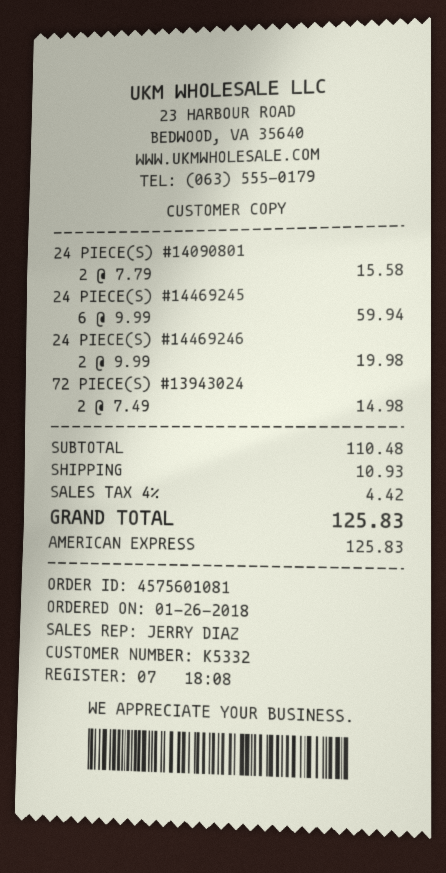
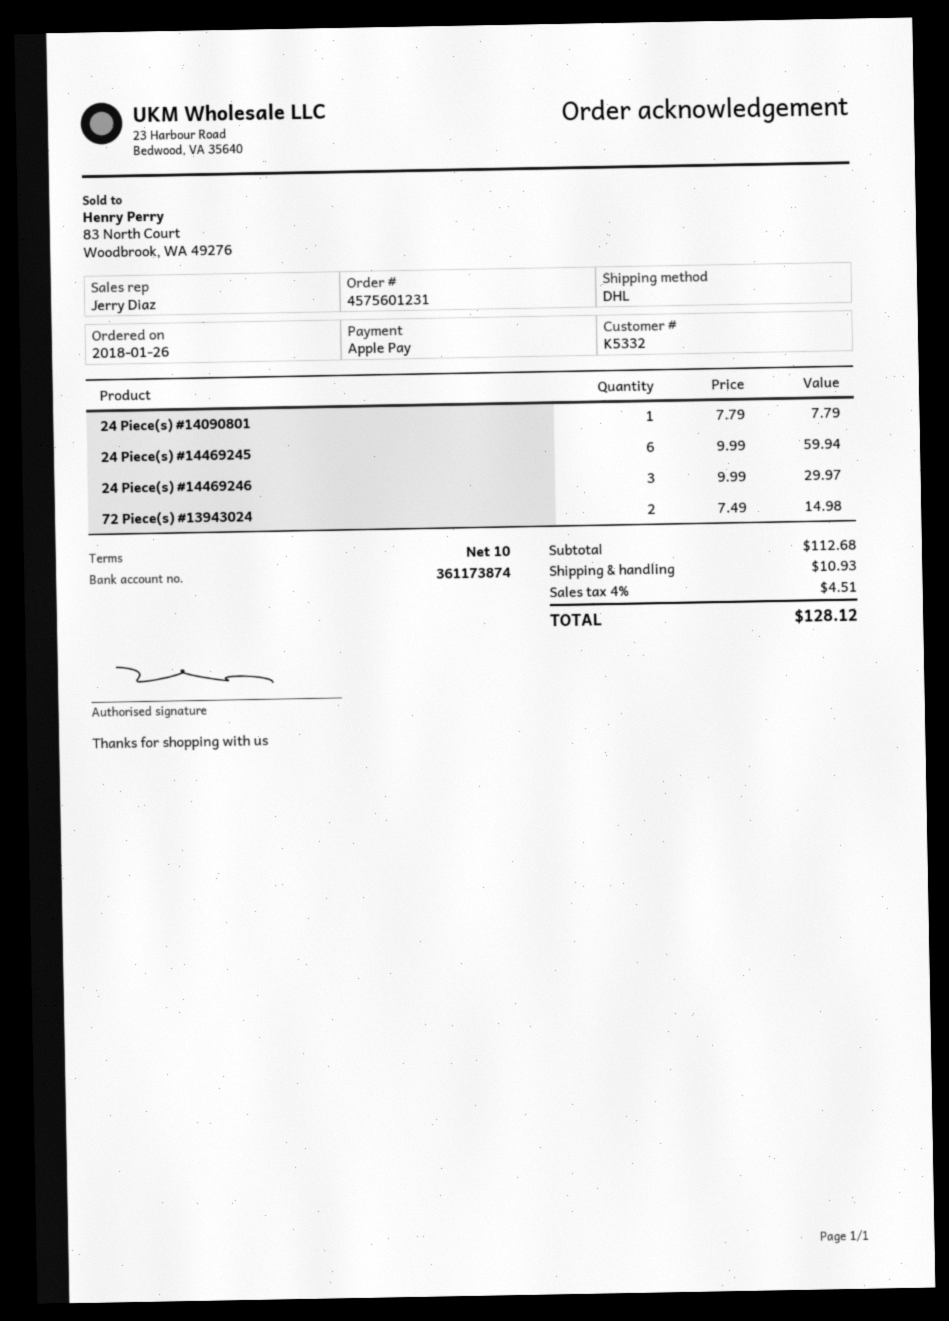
order number: 4575601081 -> 4575601231
payment method: American Express -> Apple Pay
24 PIECE(S) #14090801: 2 x 7.79 = 15.58 -> 1 x 7.79 = 7.79
24 PIECE(S) #14469246: 2 x 9.99 = 19.98 -> 3 x 9.99 = 29.97
subtotal: 110.48 -> 112.68
tax: 4% = 4.42 -> 4% = 4.51
total: 125.83 -> 128.12

